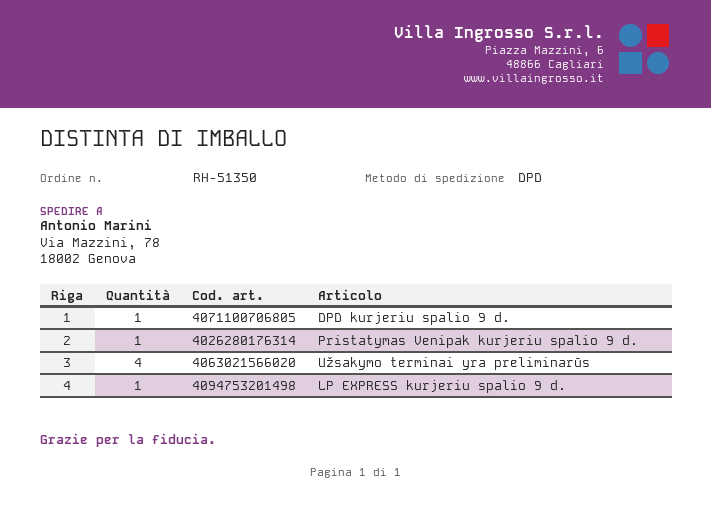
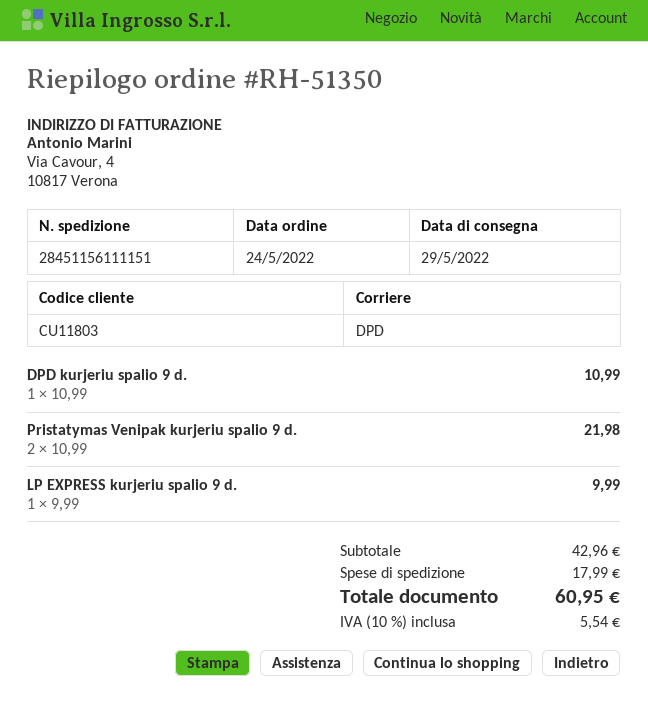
Pristatymas Venipak kurjeriu spalio 9 d.: 1 -> 2
Užsakymo terminai yra preliminarūs: 4 -> none

